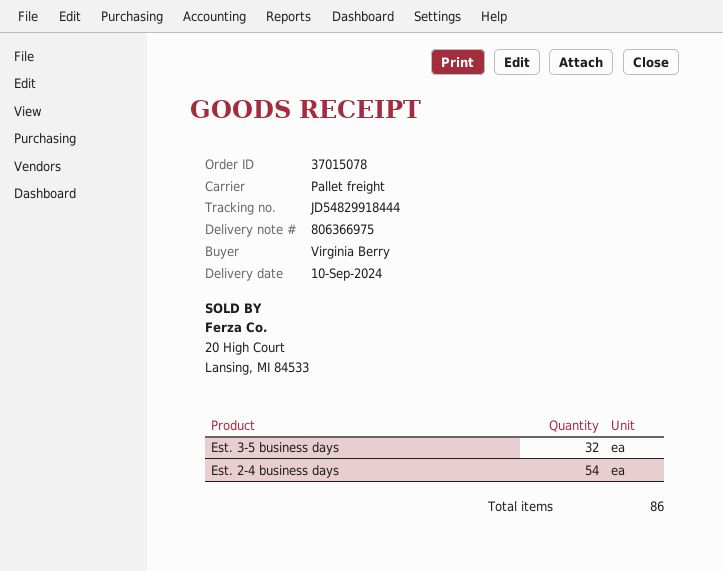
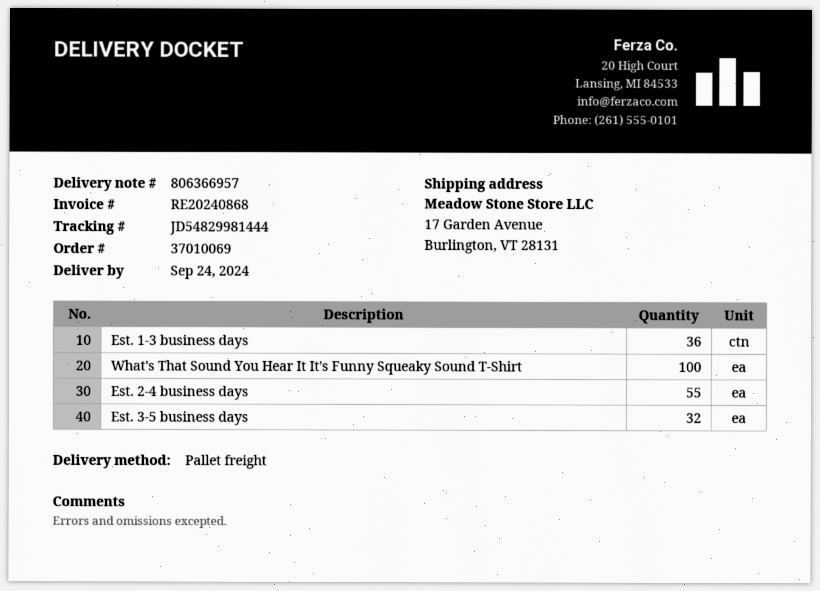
order number: 37015078 -> 37010069
delivery note number: 806366975 -> 806366957
delivery date: 2024-09-10 -> 2024-09-24
tracking number: JD54829918444 -> JD54829981444
Est. 2-4 business days: 54 -> 55
Est. 1-3 business days: none -> 36
What's That Sound You Hear It It's Funny Squeaky Sound T-Shirt: none -> 100

